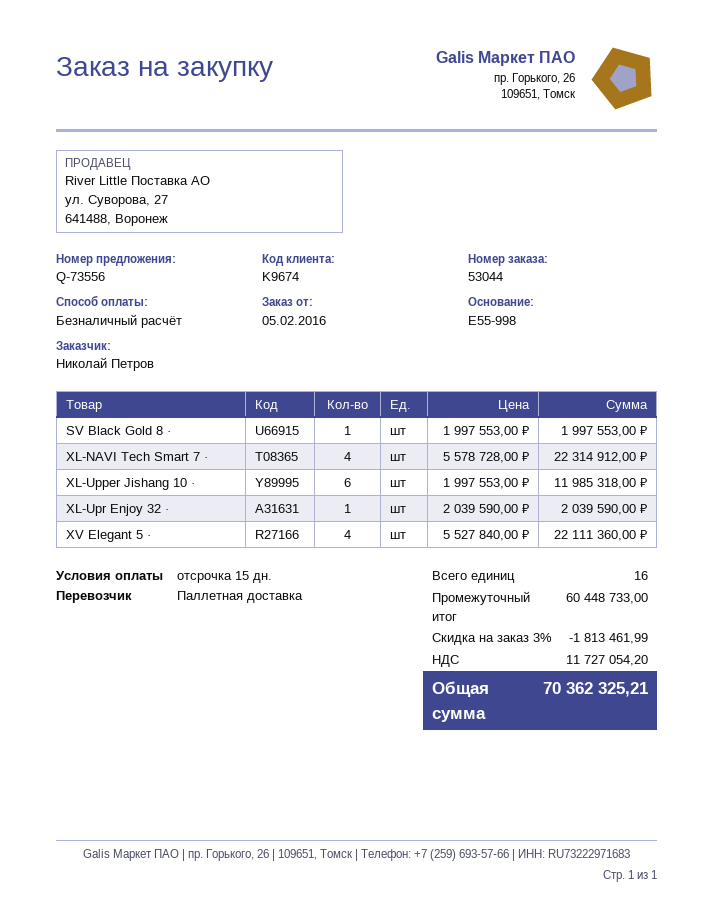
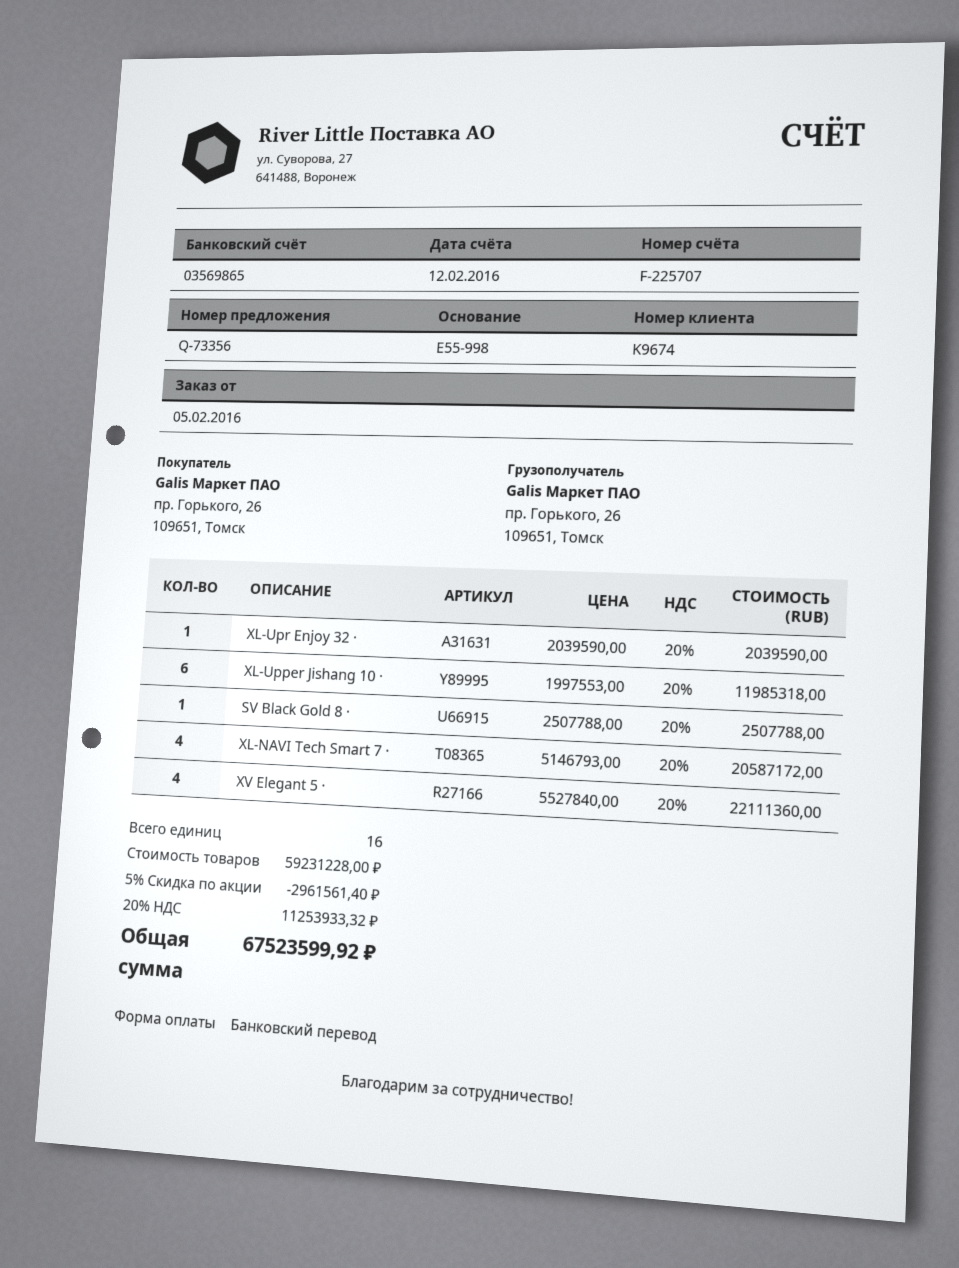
quote number: Q-73556 -> Q-73356
SV Black Gold 8 ·: 1 x 1997553.00 = 1997553.00 -> 1 x 2507788.00 = 2507788.00
XL-NAVI Tech Smart 7 ·: 4 x 5578728.00 = 22314912.00 -> 4 x 5146793.00 = 20587172.00
subtotal: 60448733.00 -> 59231228.00
discount: 3% = 1813461.99 -> 5% = 2961561.40
tax: 11727054.20 -> 11253933.32
total: 70362325.21 -> 67523599.92

